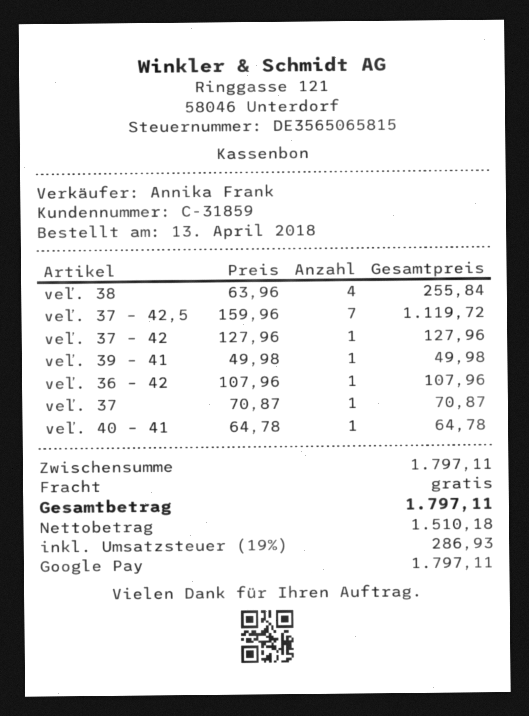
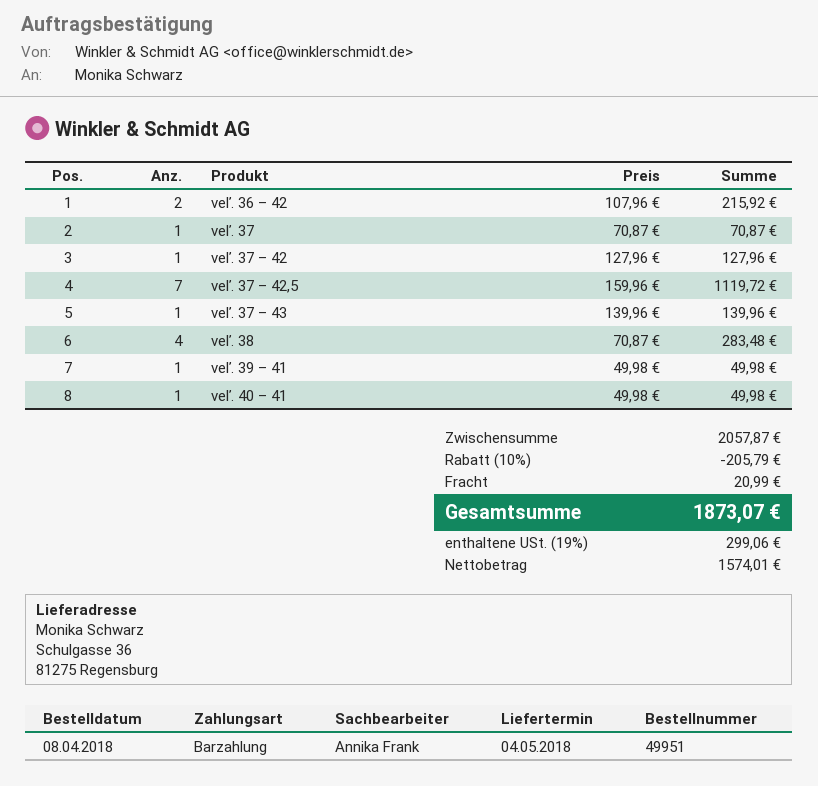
order date: 2018-04-13 -> 2018-04-08
payment method: Google Pay -> cash
veľ. 38: 4 x 63.96 = 255.84 -> 4 x 70.87 = 283.48
veľ. 36 – 42: 1 x 107.96 = 107.96 -> 2 x 107.96 = 215.92
veľ. 40 – 41: 1 x 64.78 = 64.78 -> 1 x 49.98 = 49.98
veľ. 37 – 43: none -> 1 x 139.96 = 139.96
subtotal: 1797.11 -> 2057.87
discount: none -> 10% = 205.79
shipping: 0.00 -> 20.99
net: 1510.18 -> 1574.01
tax: 19% = 286.93 -> 19% = 299.06
total: 1797.11 -> 1873.07

